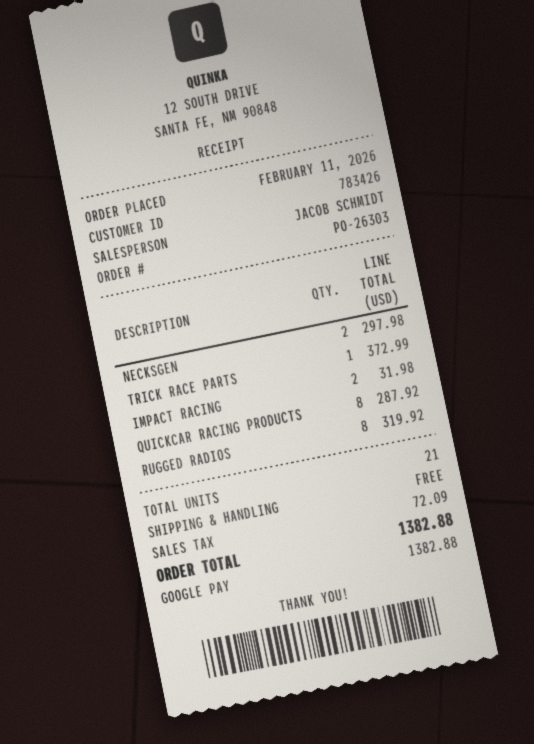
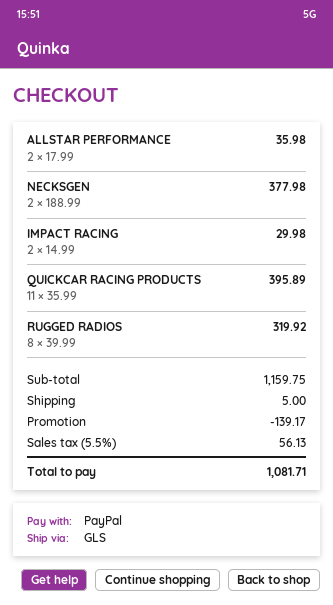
payment method: Google Pay -> PayPal
NECKSGEN: 2 for 297.98 -> 2 for 377.98
TRICK RACE PARTS: 1 for 372.99 -> none
IMPACT RACING: 2 for 31.98 -> 2 for 29.98
QUICKCAR RACING PRODUCTS: 8 for 287.92 -> 11 for 395.89
ALLSTAR PERFORMANCE: none -> 2 for 35.98
discount: none -> 139.17
shipping: 0.00 -> 5.00
tax: 72.09 -> 56.13
total: 1382.88 -> 1081.71

